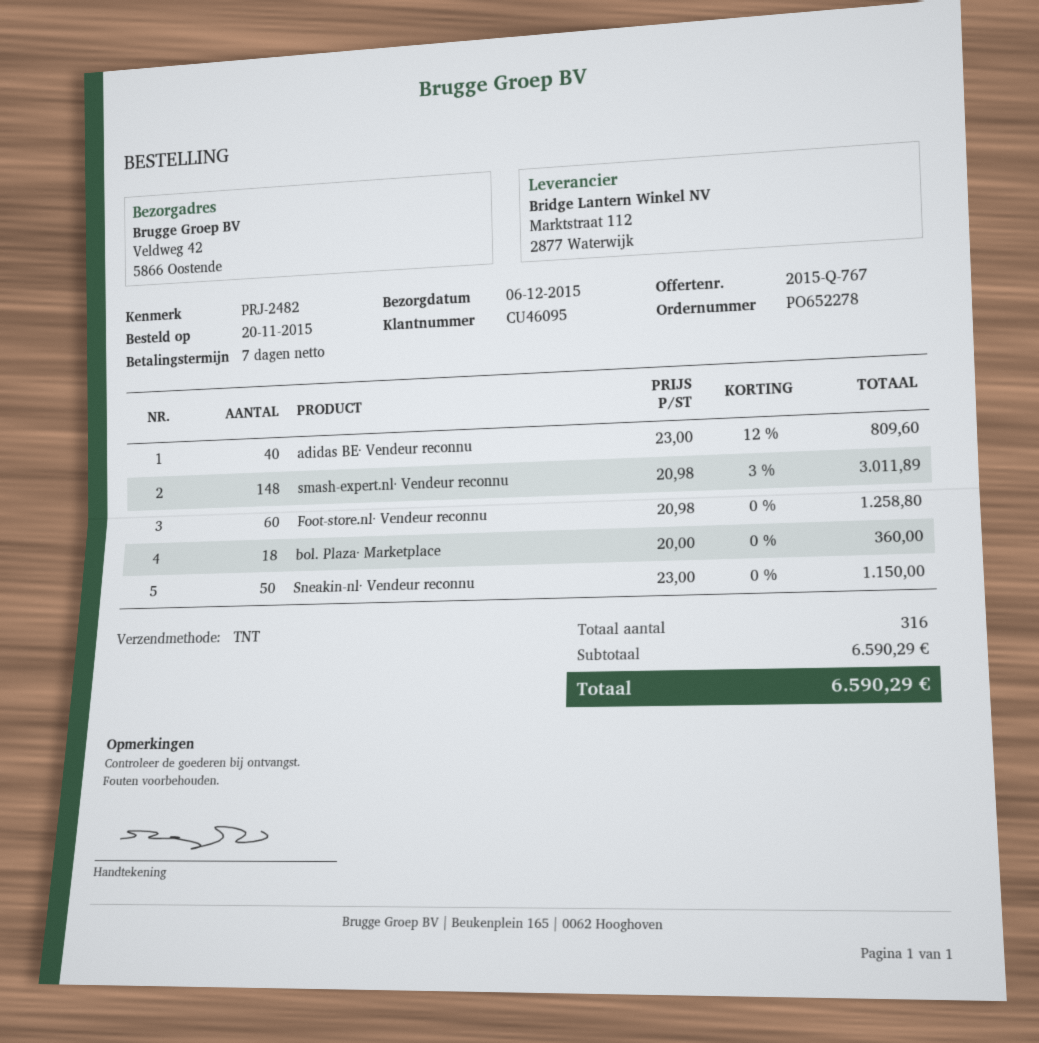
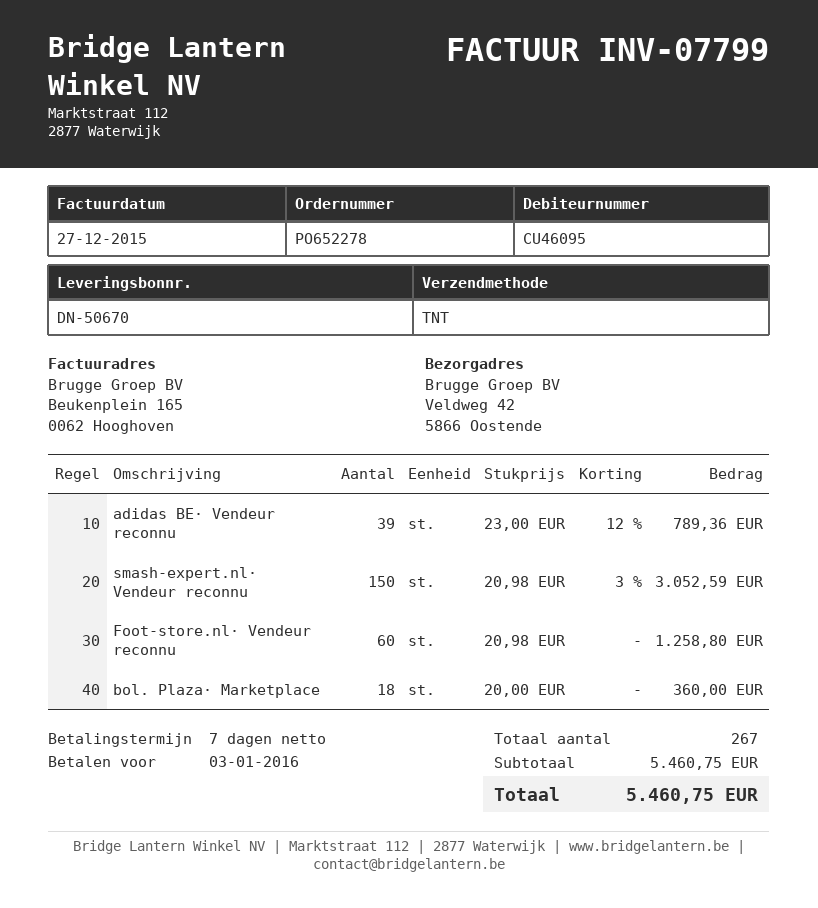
adidas BE· Vendeur reconnu: 40 x 23.00 - 12% = 809.60 -> 39 x 23.00 - 12% = 789.36
smash-expert.nl· Vendeur reconnu: 148 x 20.98 - 3% = 3011.89 -> 150 x 20.98 - 3% = 3052.59
Sneakin-nl· Vendeur reconnu: 50 x 23.00 = 1150.00 -> none
total quantity: 316 -> 267
subtotal: 6590.29 -> 5460.75
total: 6590.29 -> 5460.75

